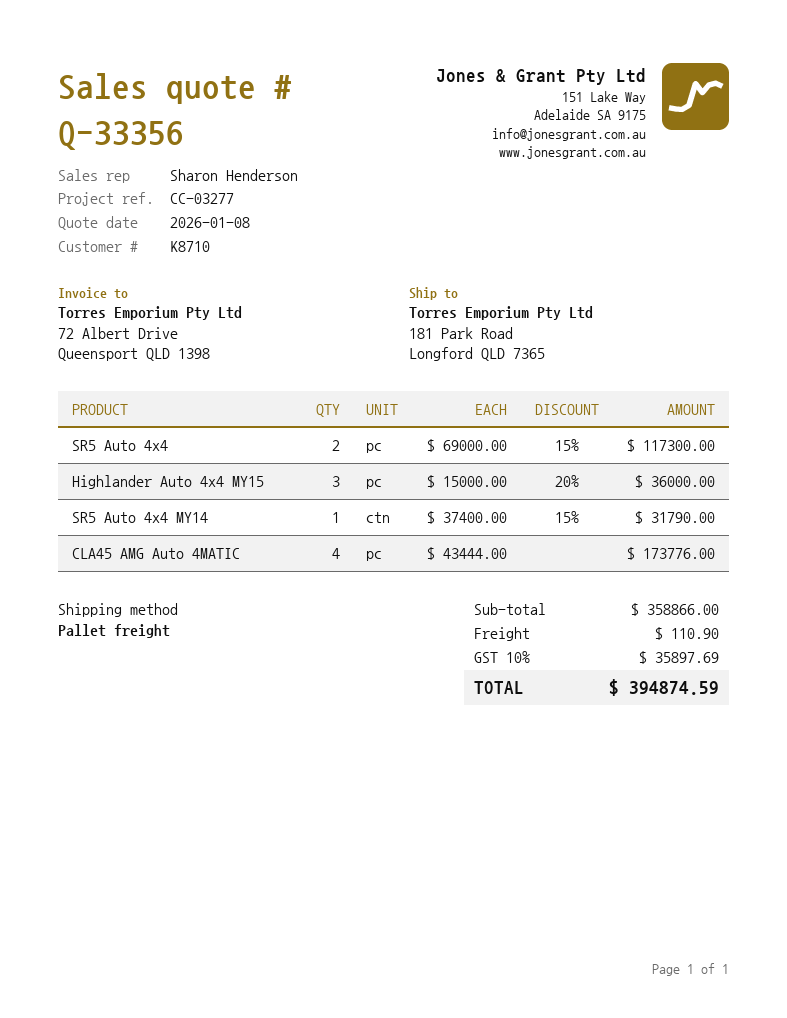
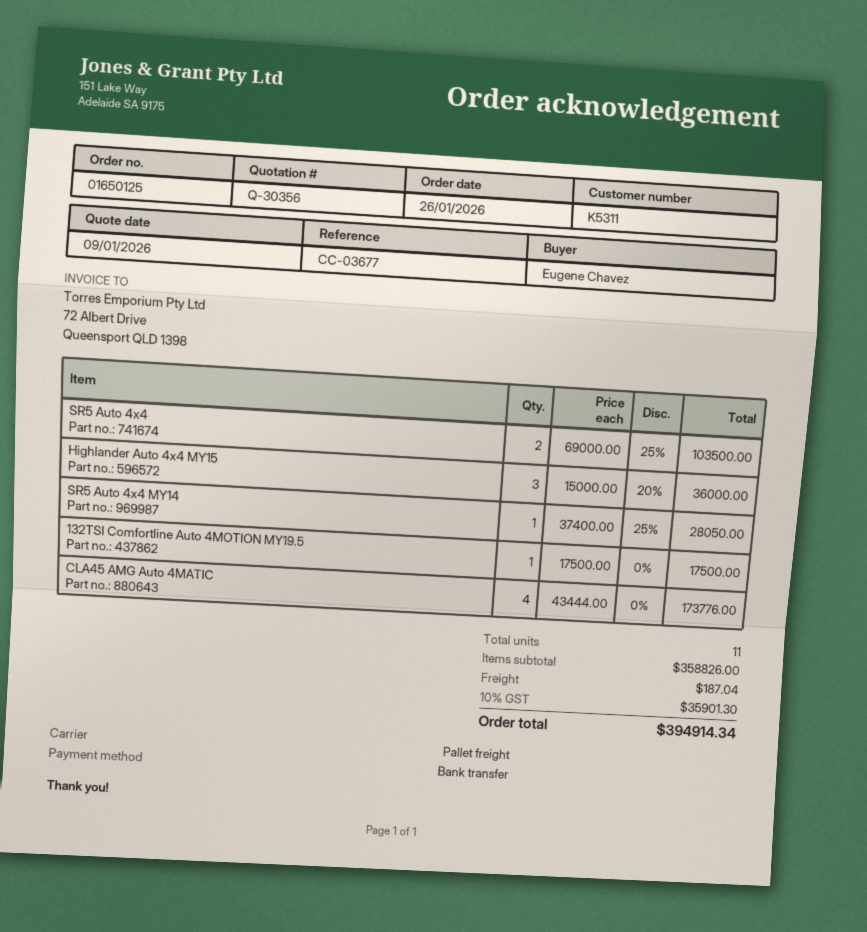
quote number: Q-33356 -> Q-30356
quote date: 2026-01-08 -> 2026-01-09
customer number: K8710 -> K5311
reference: CC-03277 -> CC-03677
SR5 Auto 4x4: 2 x 69000.00 - 15% = 117300.00 -> 2 x 69000.00 - 25% = 103500.00
SR5 Auto 4x4 MY14: 1 x 37400.00 - 15% = 31790.00 -> 1 x 37400.00 - 25% = 28050.00
132TSI Comfortline Auto 4MOTION MY19.5: none -> 1 x 17500.00 = 17500.00
subtotal: 358866.00 -> 358826.00
shipping: 110.90 -> 187.04
tax: 10% = 35897.69 -> 10% = 35901.30
total: 394874.59 -> 394914.34

